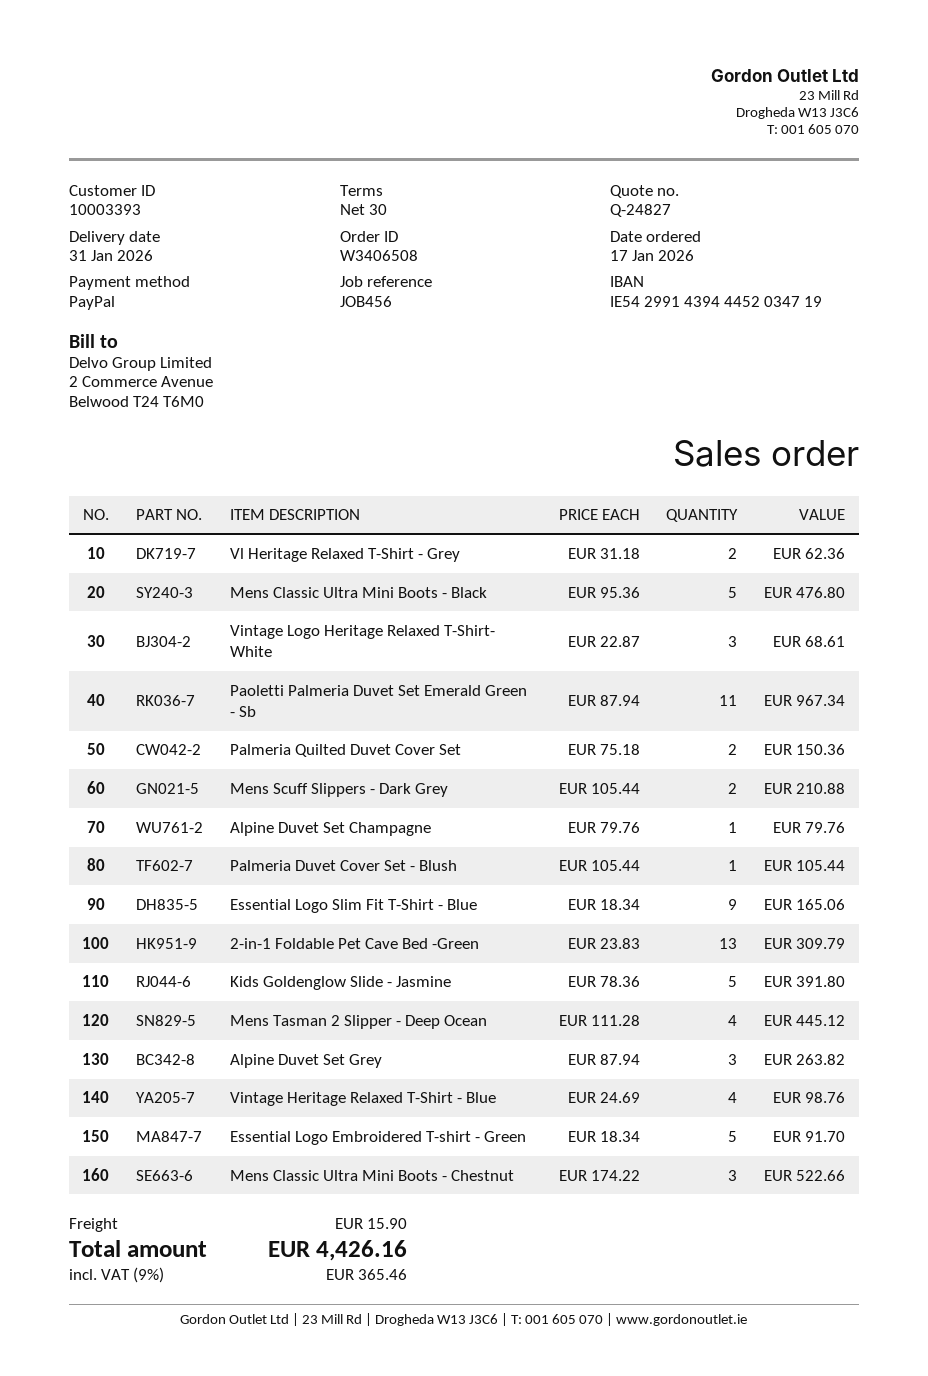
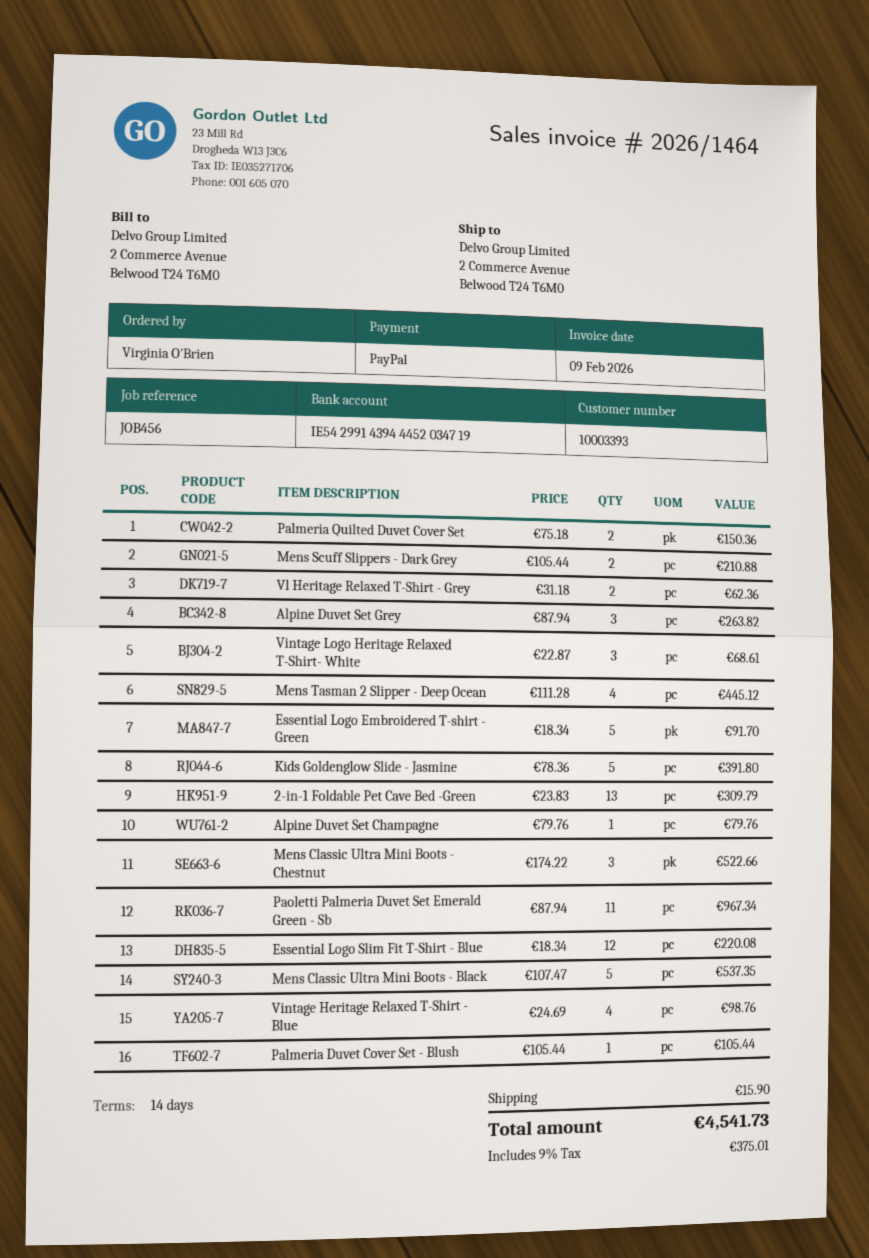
payment terms: 30 days -> 14 days
Mens Classic Ultra Mini Boots - Black: 5 x 95.36 = 476.80 -> 5 x 107.47 = 537.35
Essential Logo Slim Fit T-Shirt - Blue: 9 x 18.34 = 165.06 -> 12 x 18.34 = 220.08
tax: 9% = 365.46 -> 9% = 375.01
total: 4426.16 -> 4541.73

